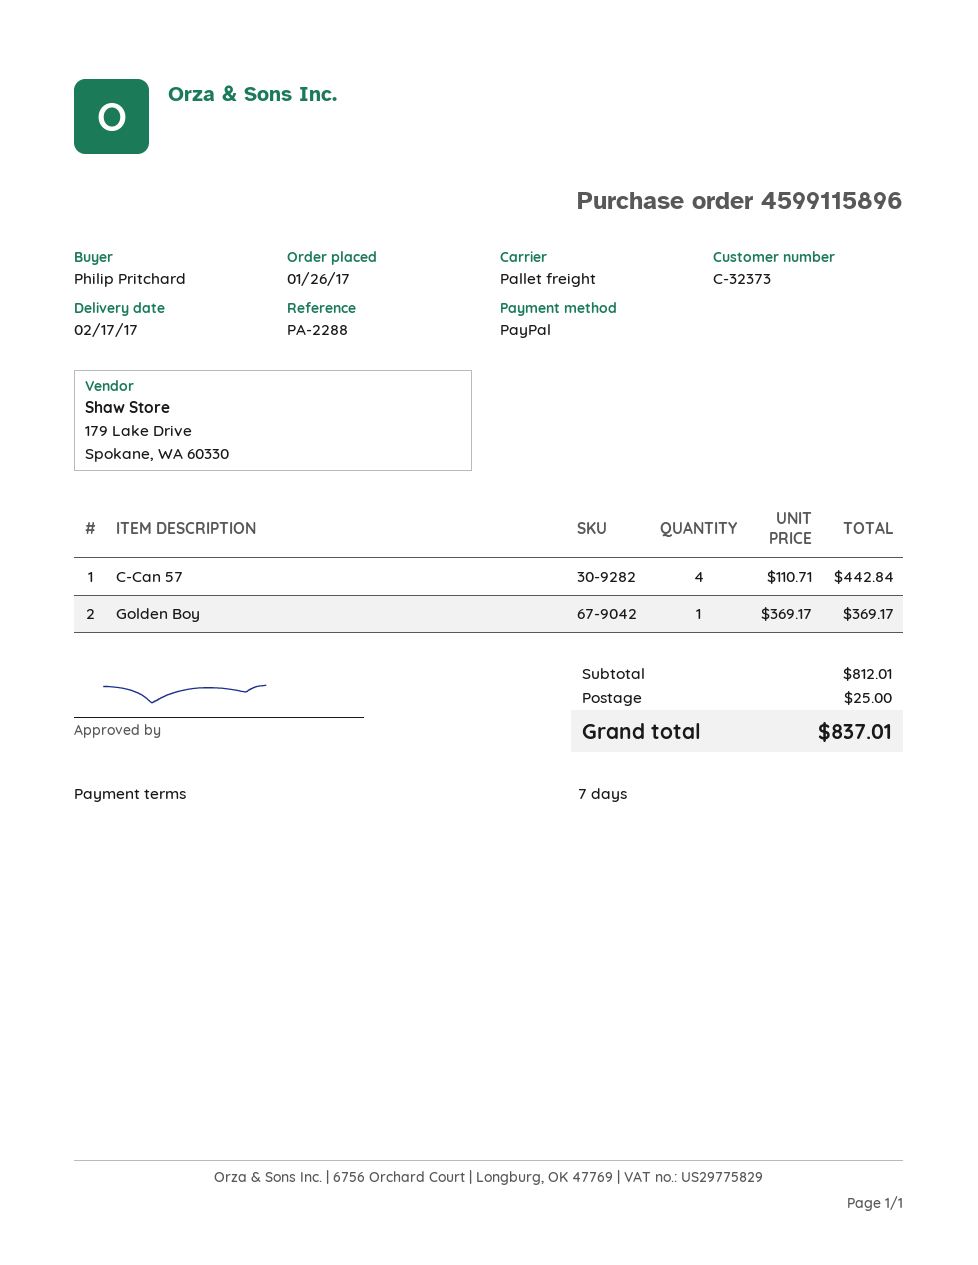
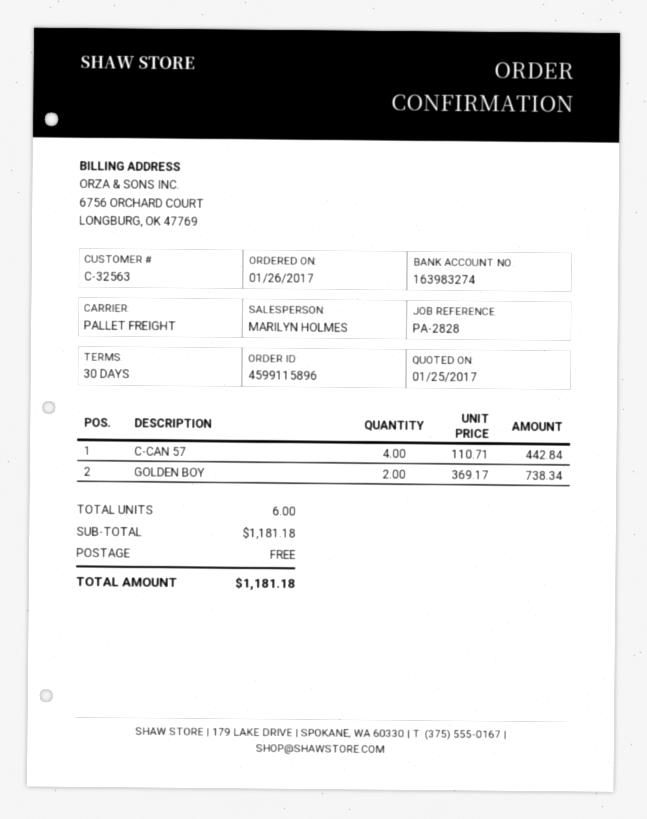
payment terms: 7 days -> 30 days
customer number: C-32373 -> C-32563
reference: PA-2288 -> PA-2828
Golden Boy: 1 x 369.17 = 369.17 -> 2 x 369.17 = 738.34
subtotal: 812.01 -> 1181.18
shipping: 25.00 -> 0.00
total: 837.01 -> 1181.18

